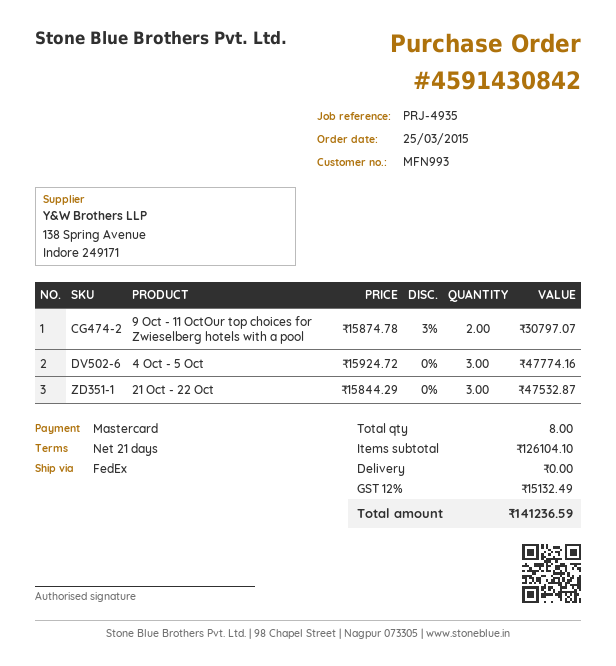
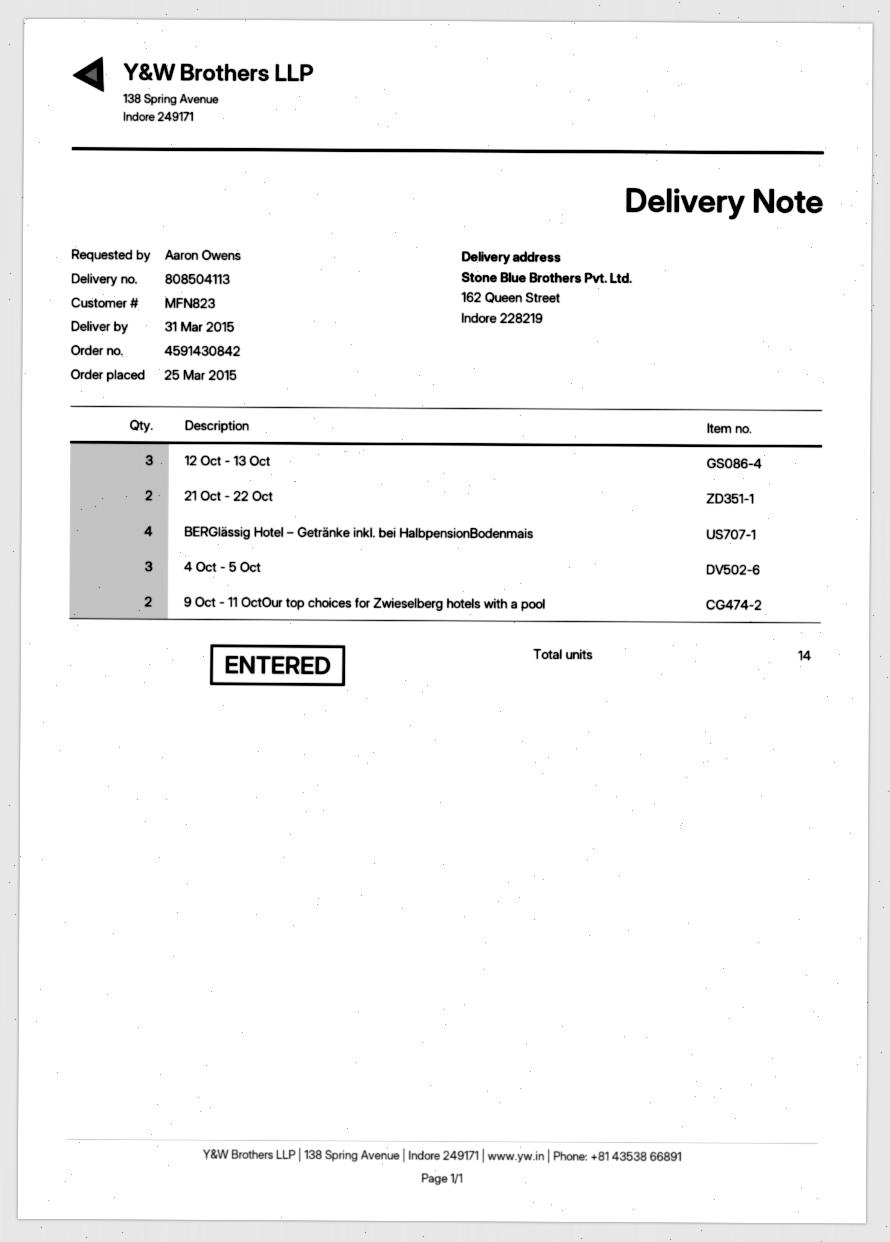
customer number: MFN993 -> MFN823
21 Oct - 22 Oct: 3 -> 2
12 Oct - 13 Oct: none -> 3
BERGlässig Hotel – Getränke inkl. bei HalbpensionBodenmais: none -> 4
total quantity: 8 -> 14

